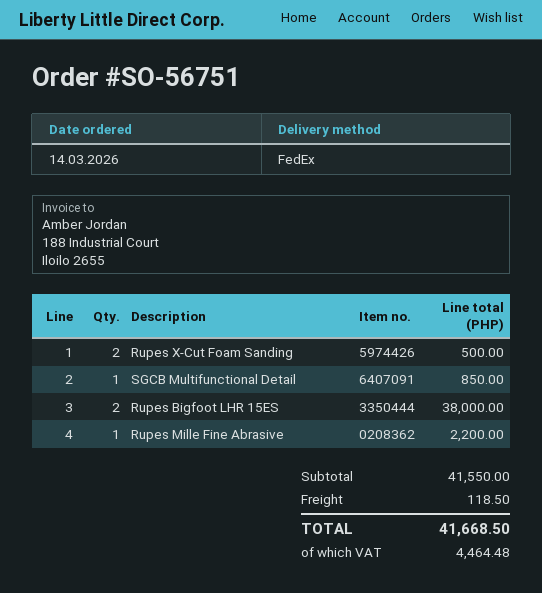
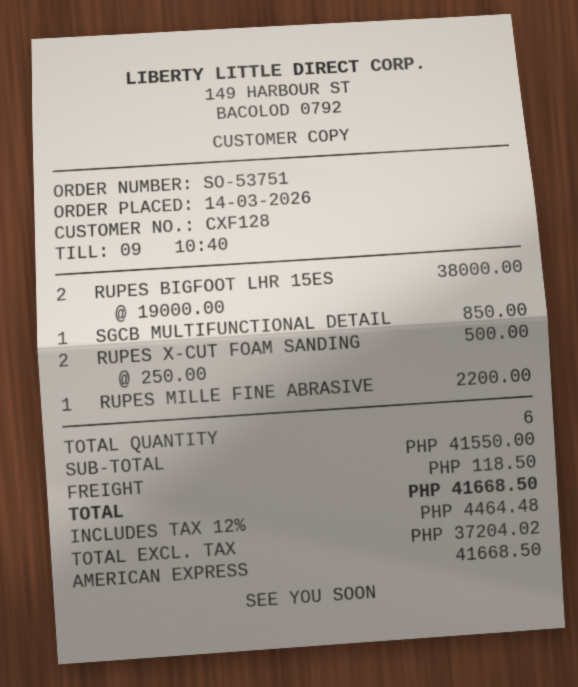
order number: SO-56751 -> SO-53751

